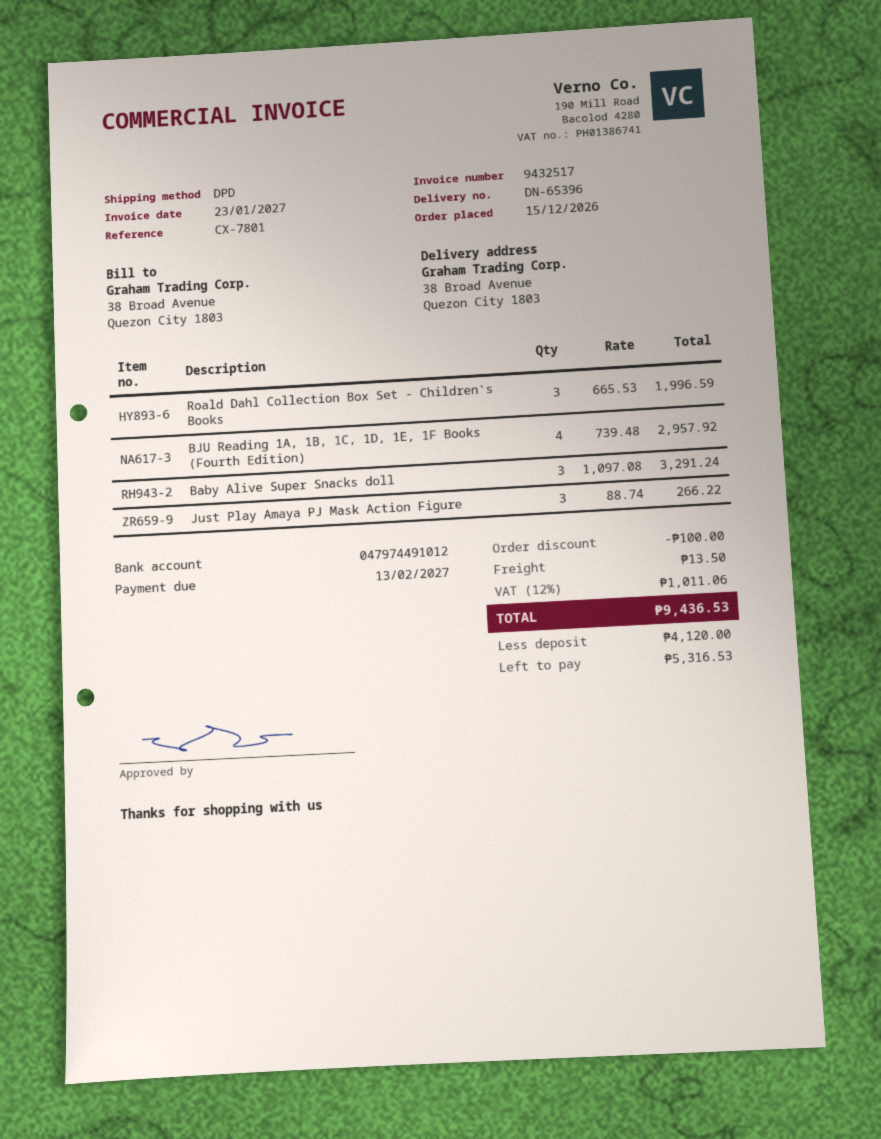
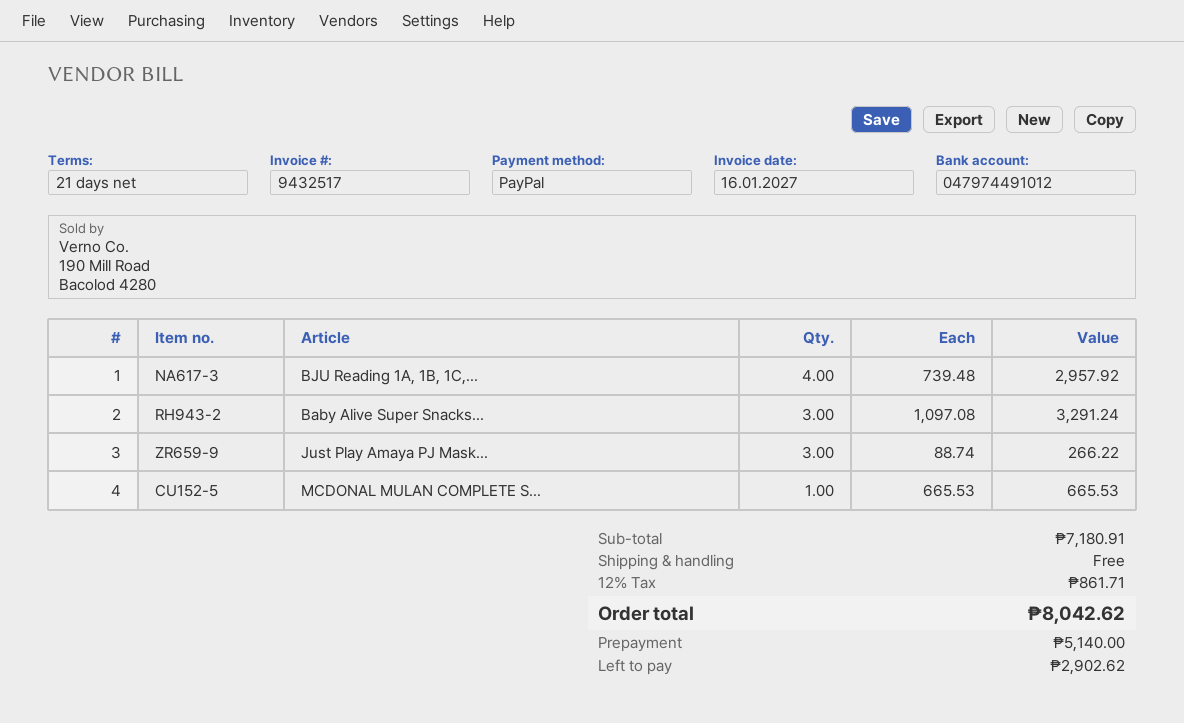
invoice date: 2027-01-23 -> 2027-01-16
Roald Dahl Collection Box Set - Children's Books: 3 x 665.53 = 1996.59 -> none
MCDONAL MULAN COMPLETE S...: none -> 1 x 665.53 = 665.53
discount: 100.00 -> none
shipping: 13.50 -> 0.00
tax: 12% = 1011.06 -> 12% = 861.71
total: 9436.53 -> 8042.62
deposit: 4120.00 -> 5140.00
balance: 5316.53 -> 2902.62

